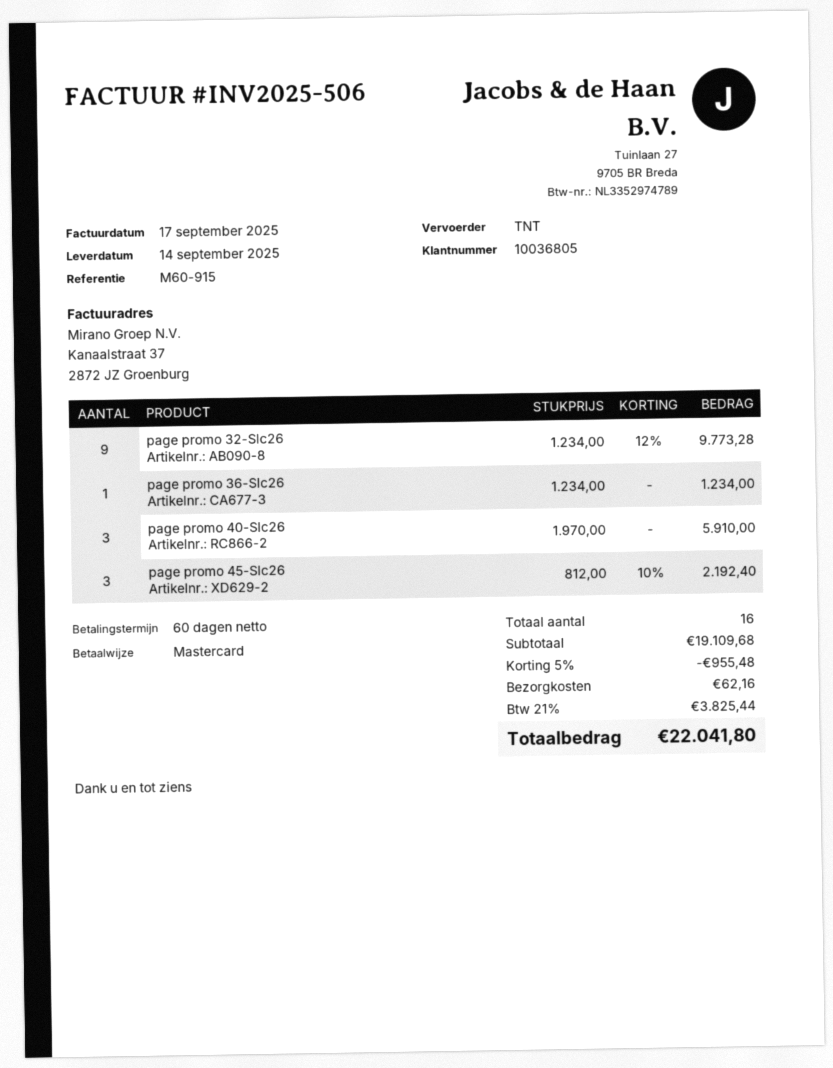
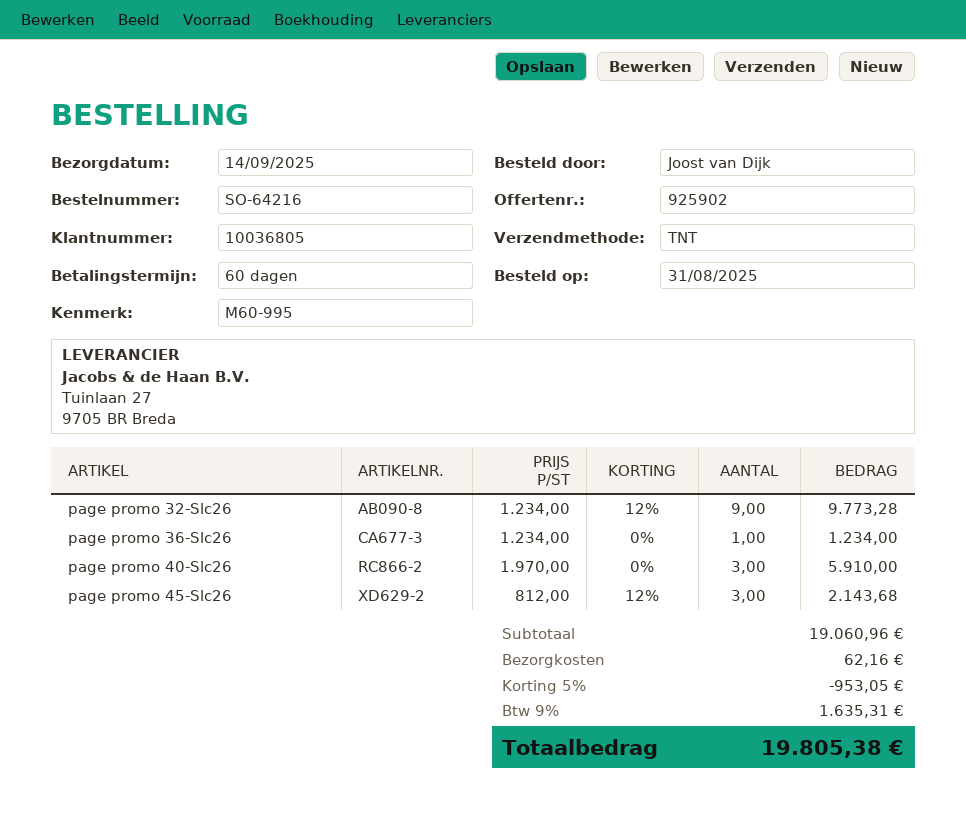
reference: M60-915 -> M60-995
page promo 45-Slc26: 3 x 812.00 - 10% = 2192.40 -> 3 x 812.00 - 12% = 2143.68
subtotal: 19109.68 -> 19060.96
discount: 5% = 955.48 -> 5% = 953.05
tax: 21% = 3825.44 -> 9% = 1635.31
total: 22041.80 -> 19805.38

